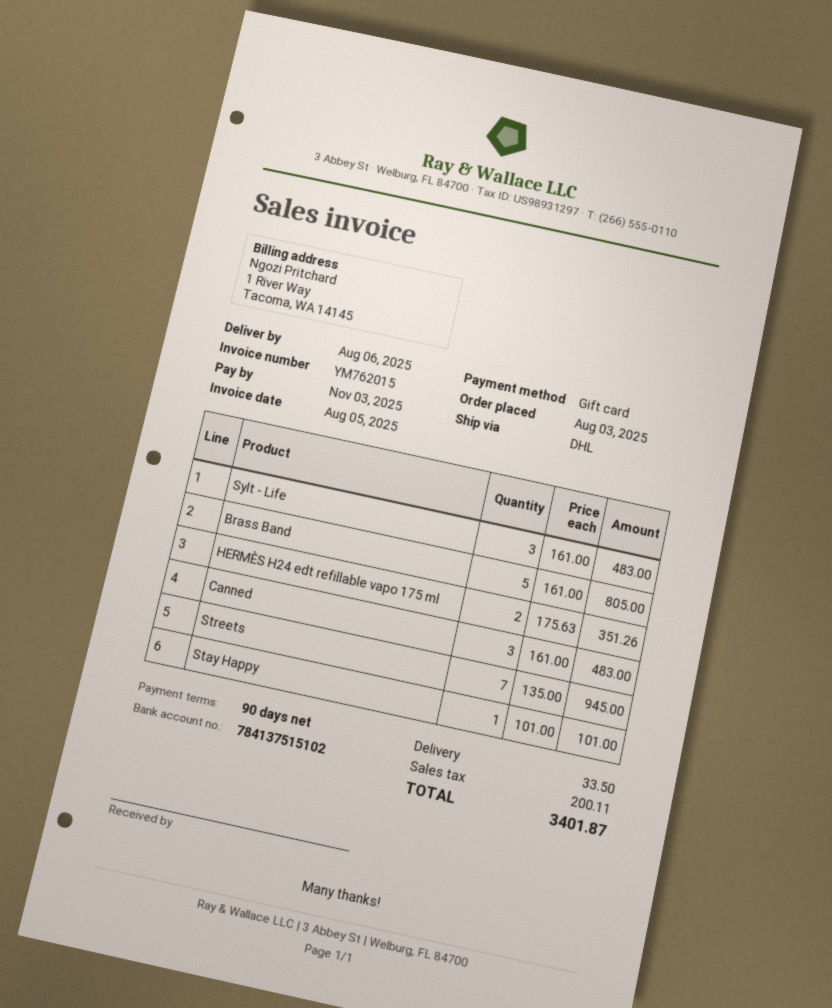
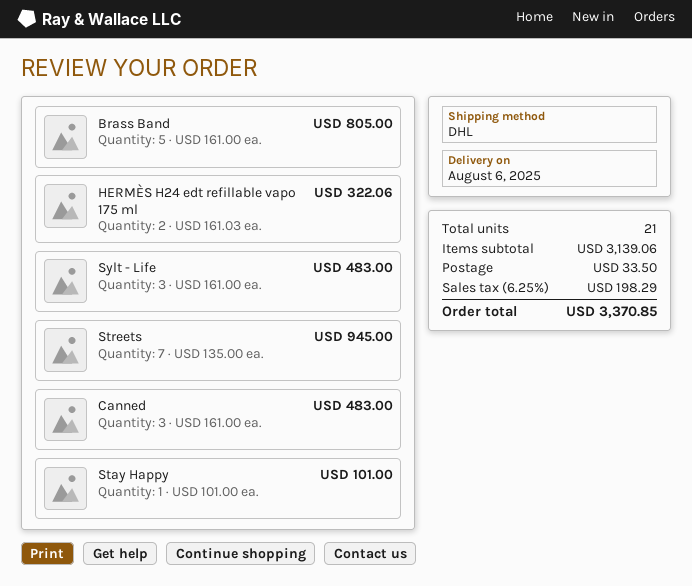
HERMÈS H24 edt refillable vapo 175 ml: 2 x 175.63 = 351.26 -> 2 x 161.03 = 322.06
tax: 200.11 -> 198.29
total: 3401.87 -> 3370.85

